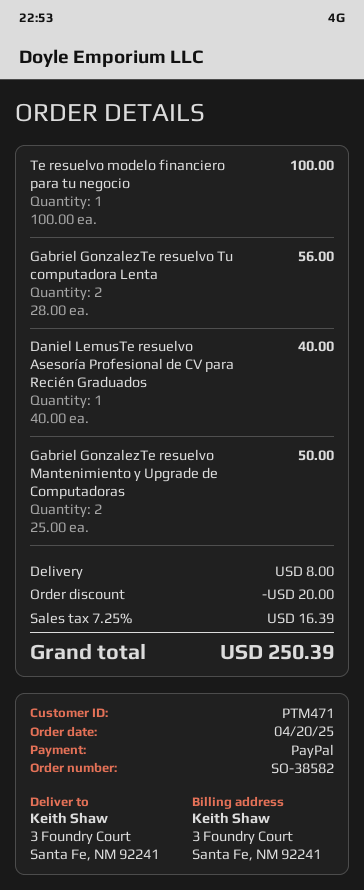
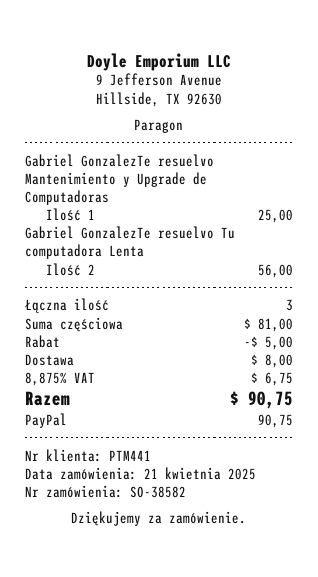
order date: 2025-04-20 -> 2025-04-21
customer number: PTM471 -> PTM441
Te resuelvo modelo financiero para tu negocio: 1 for 100.00 -> none
Daniel LemusTe resuelvo Asesoría Profesional de CV para Recién Graduados: 1 for 40.00 -> none
Gabriel GonzalezTe resuelvo Mantenimiento y Upgrade de Computadoras: 2 for 50.00 -> 1 for 25.00
discount: 20.00 -> 5.00
tax: 7.25% = 16.39 -> 8.875% = 6.75
total: 250.39 -> 90.75

